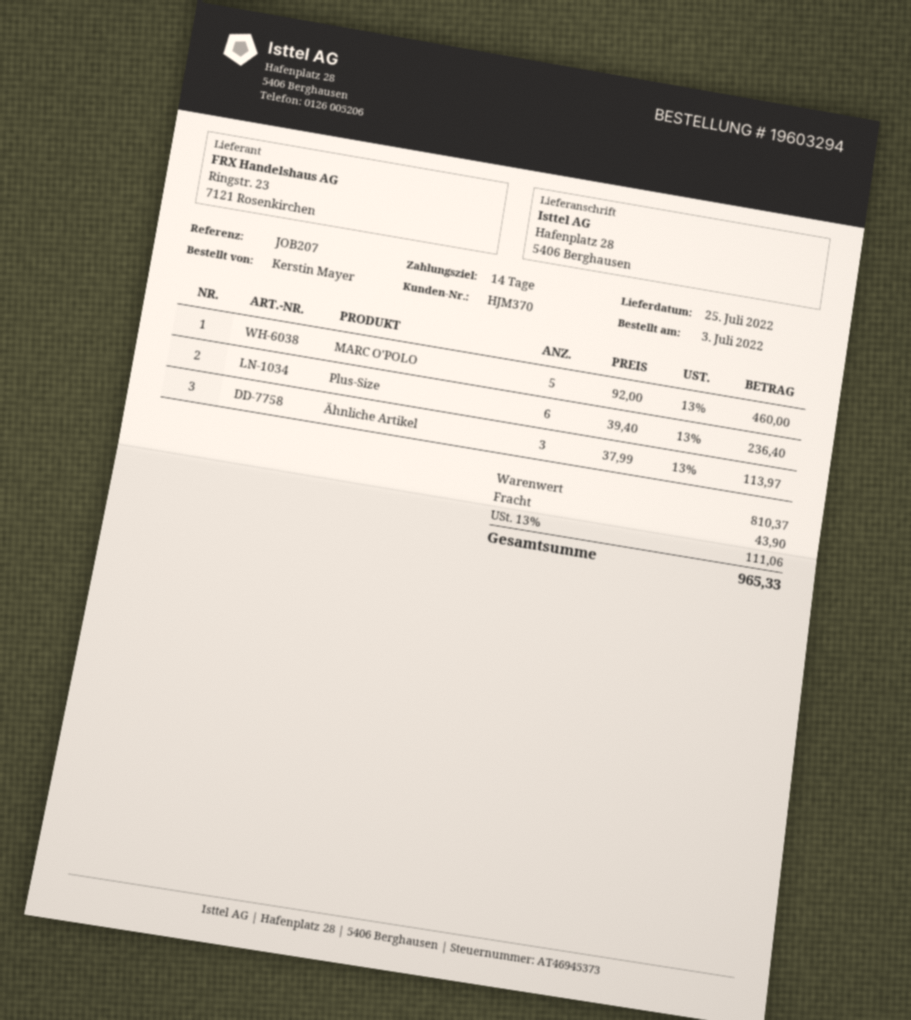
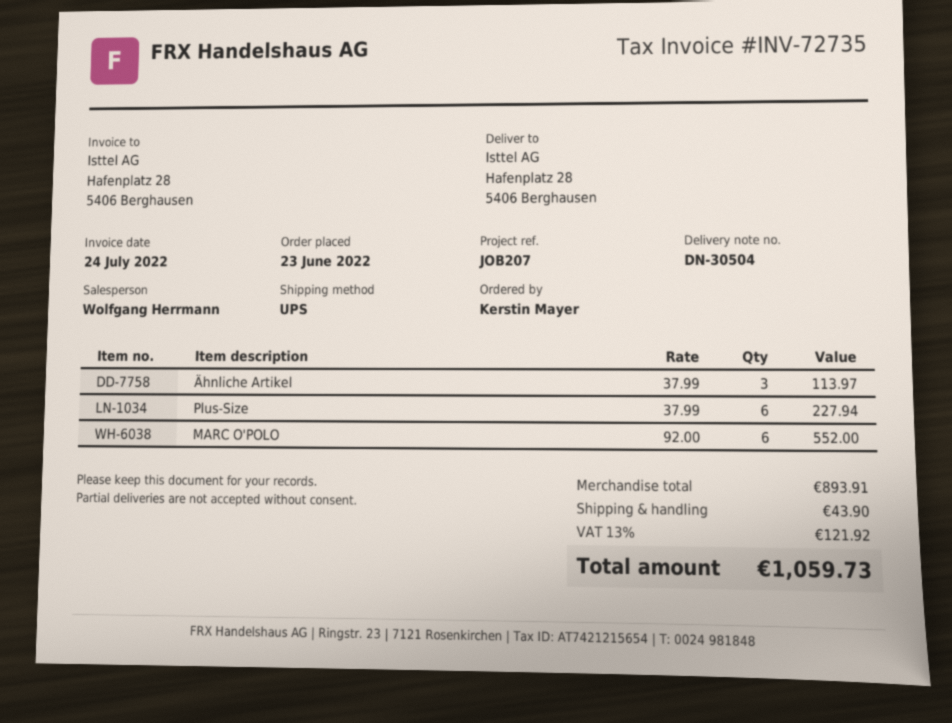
order date: 2022-07-03 -> 2022-06-23
MARC O'POLO: 5 x 92.00 = 460.00 -> 6 x 92.00 = 552.00
Plus-Size: 6 x 39.40 = 236.40 -> 6 x 37.99 = 227.94
subtotal: 810.37 -> 893.91
tax: 13% = 111.06 -> 13% = 121.92
total: 965.33 -> 1059.73

